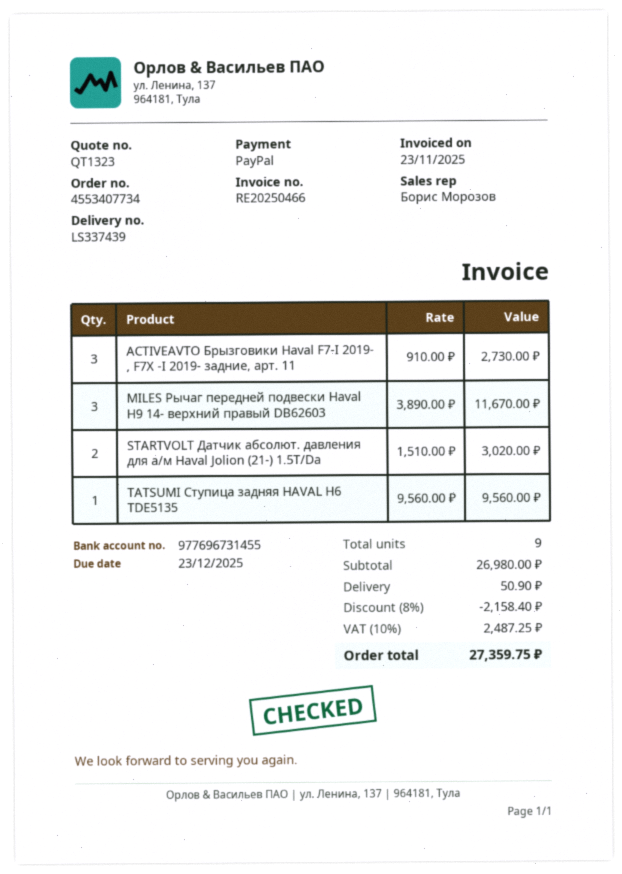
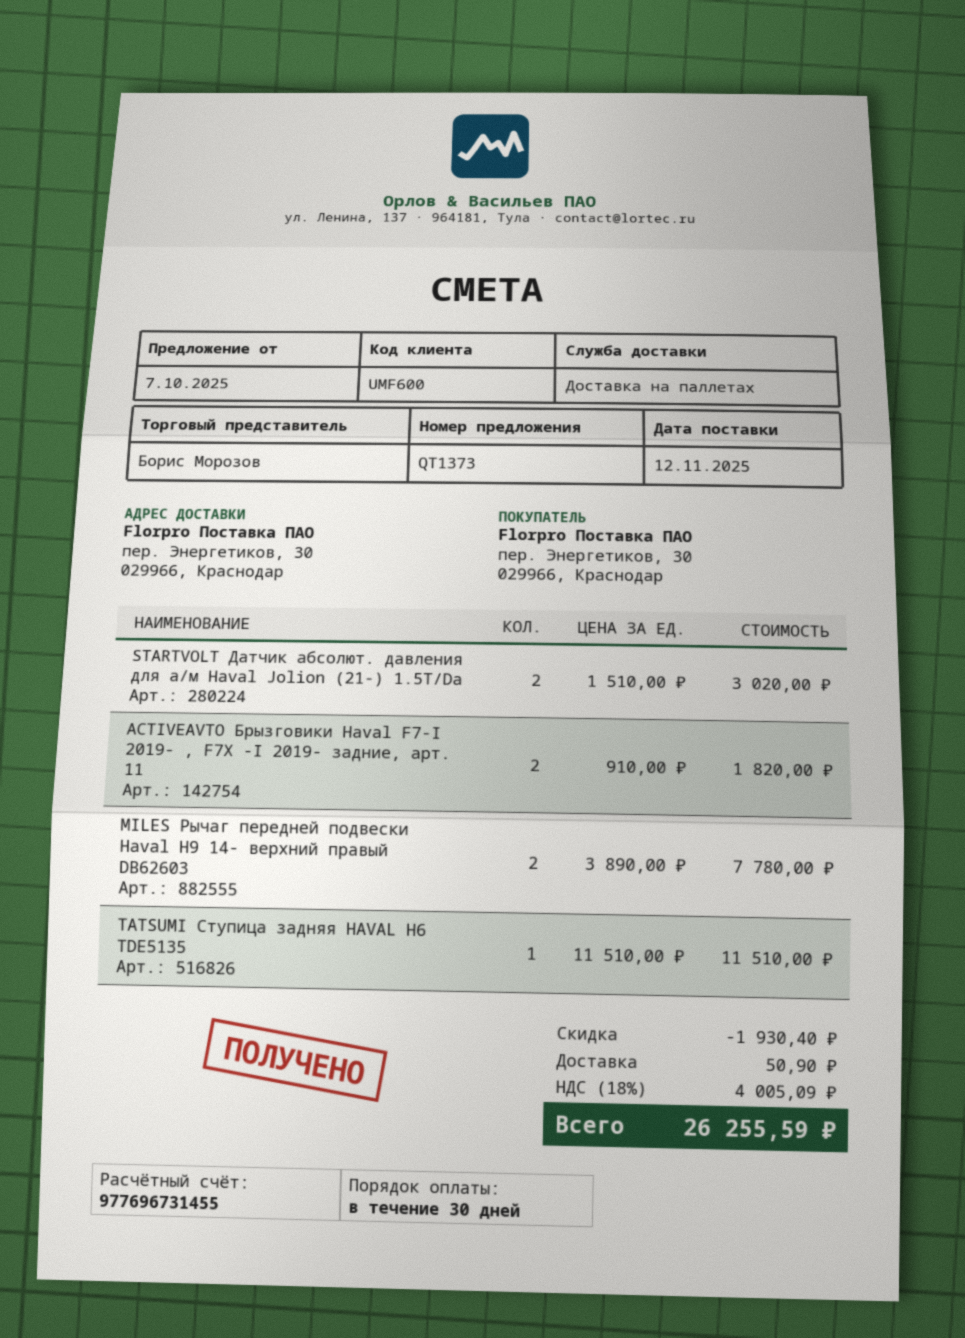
quote number: QT1323 -> QT1373
ACTIVEAVTO Брызговики Haval F7-I 2019- , F7X -I 2019- задние, арт. 11: 3 x 910.00 = 2730.00 -> 2 x 910.00 = 1820.00
MILES Рычаг передней подвески Haval H9 14- верхний правый DB62603: 3 x 3890.00 = 11670.00 -> 2 x 3890.00 = 7780.00
TATSUMI Ступица задняя HAVAL H6 TDE5135: 1 x 9560.00 = 9560.00 -> 1 x 11510.00 = 11510.00
discount: 2158.40 -> 1930.40
tax: 10% = 2487.25 -> 18% = 4005.09
total: 27359.75 -> 26255.59

